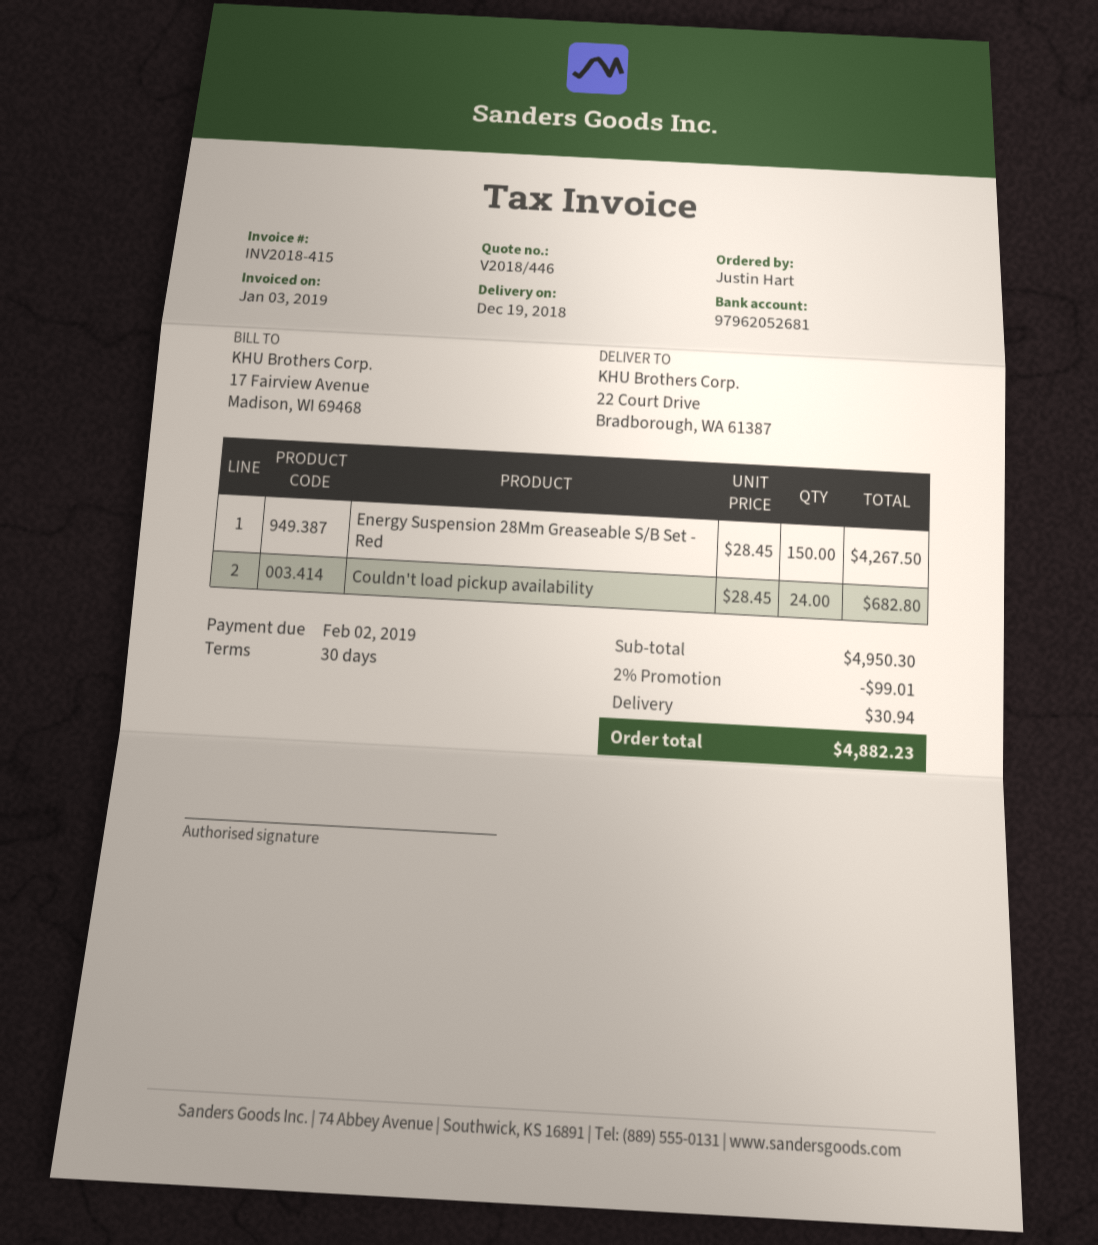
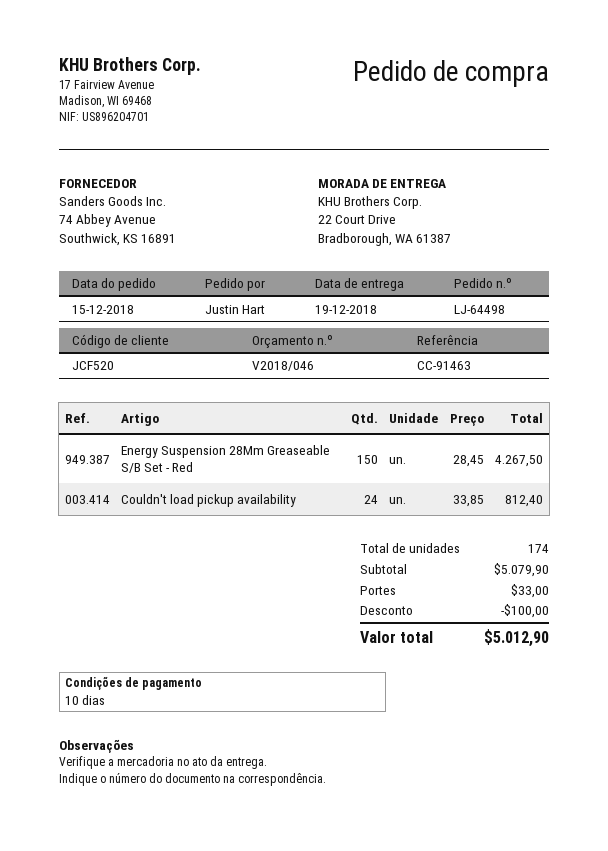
quote number: V2018/446 -> V2018/046
payment terms: 30 days -> 10 days
Couldn't load pickup availability: 24 x 28.45 = 682.80 -> 24 x 33.85 = 812.40
subtotal: 4950.30 -> 5079.90
discount: 99.01 -> 100.00
shipping: 30.94 -> 33.00
total: 4882.23 -> 5012.90

